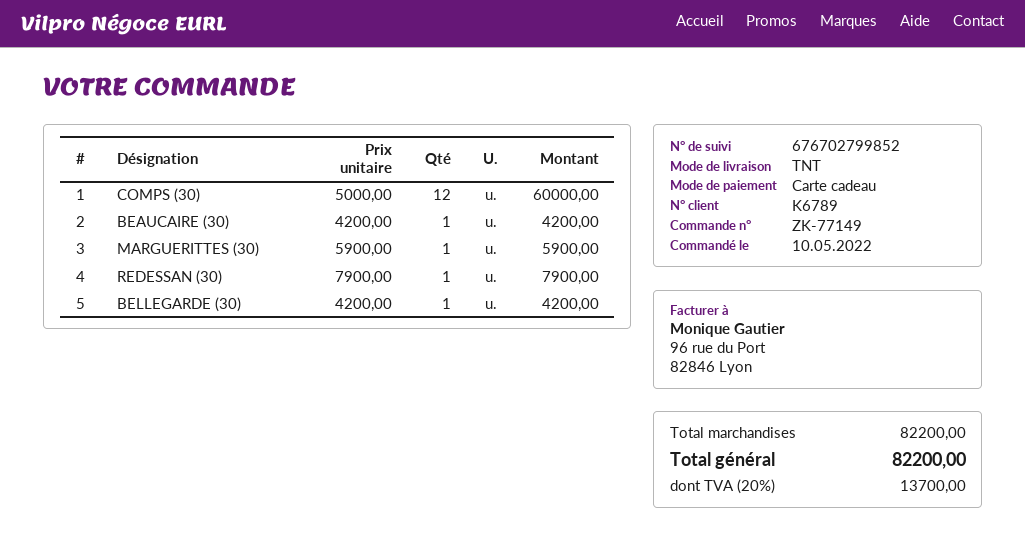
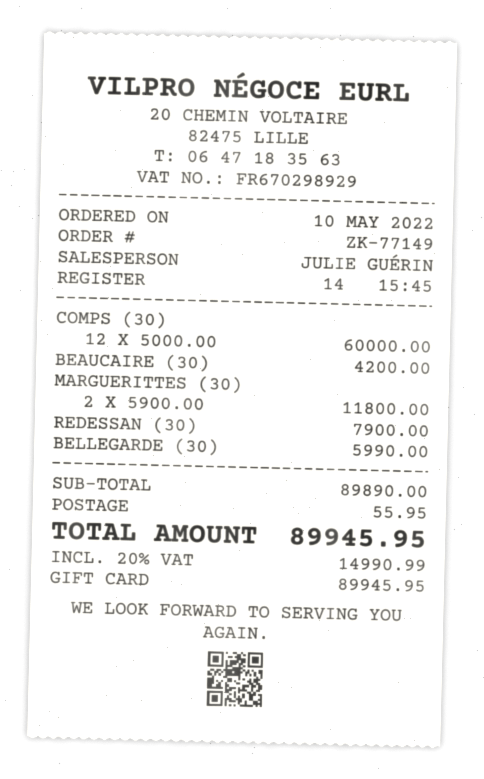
MARGUERITTES (30): 1 x 5900.00 = 5900.00 -> 2 x 5900.00 = 11800.00
BELLEGARDE (30): 1 x 4200.00 = 4200.00 -> 1 x 5990.00 = 5990.00
subtotal: 82200.00 -> 89890.00
shipping: none -> 55.95
tax: 20% = 13700.00 -> 20% = 14990.99
total: 82200.00 -> 89945.95

